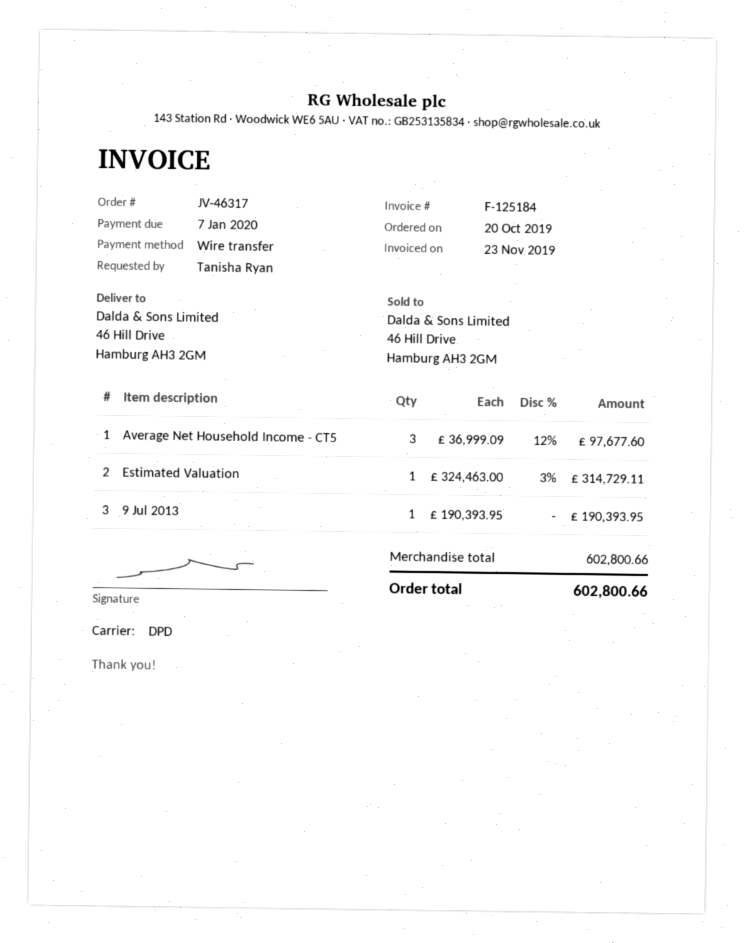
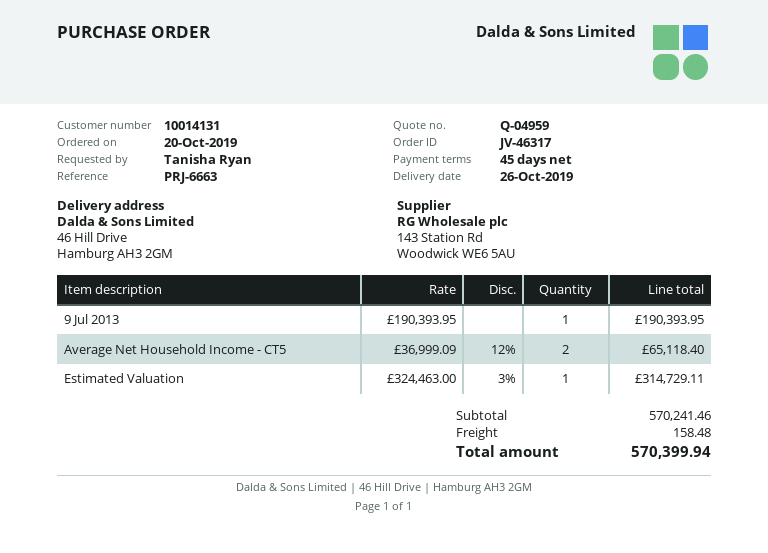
Average Net Household Income - CT5: 3 x 36999.09 - 12% = 97677.60 -> 2 x 36999.09 - 12% = 65118.40
subtotal: 602800.66 -> 570241.46
shipping: none -> 158.48
total: 602800.66 -> 570399.94

